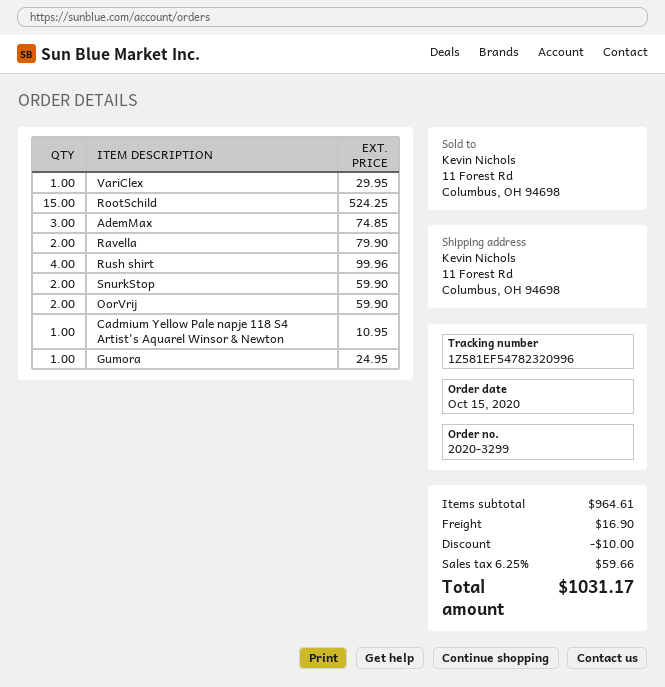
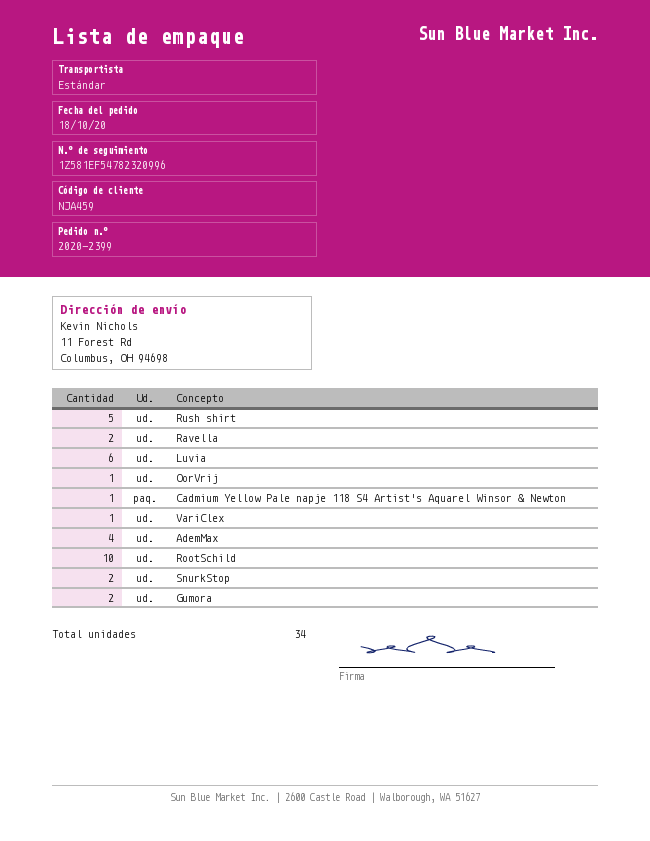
order number: 2020-3299 -> 2020-2399
order date: 2020-10-15 -> 2020-10-18
RootSchild: 15 -> 10
AdemMax: 3 -> 4
Rush shirt: 4 -> 5
OorVrij: 2 -> 1
Gumora: 1 -> 2
Luvia: none -> 6

